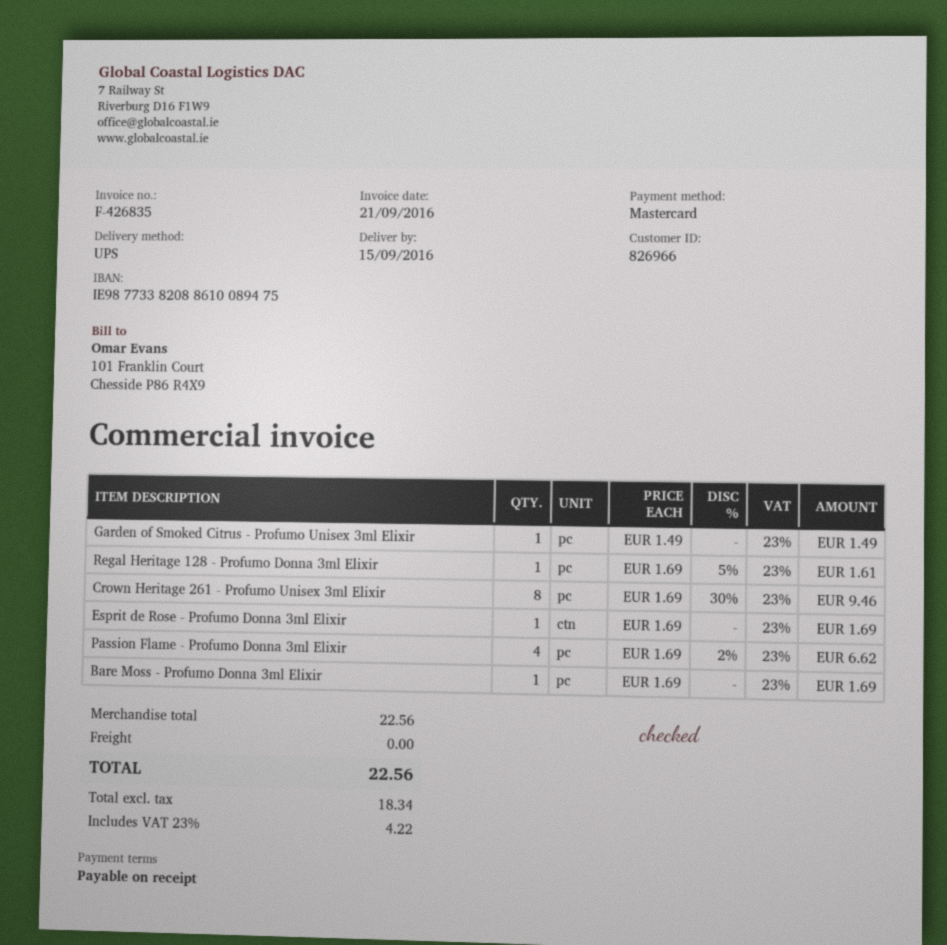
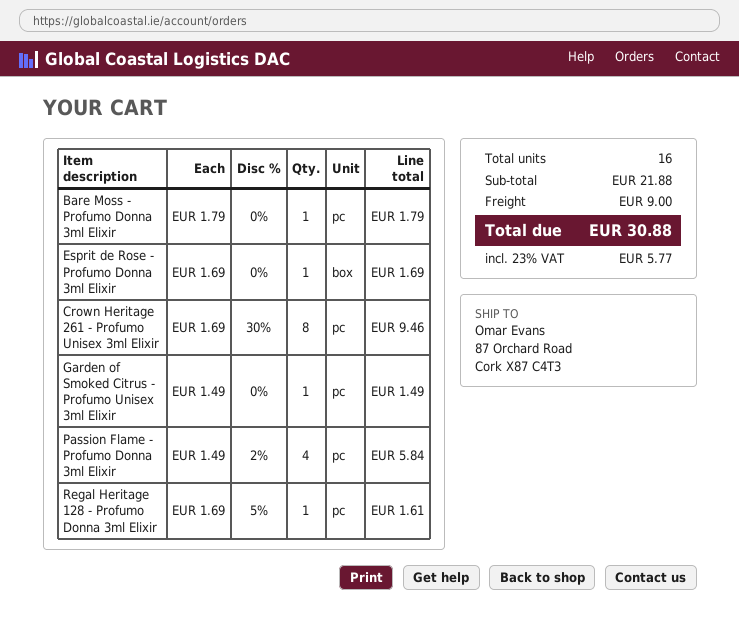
Passion Flame - Profumo Donna 3ml Elixir: 4 x 1.69 - 2% = 6.62 -> 4 x 1.49 - 2% = 5.84
Bare Moss - Profumo Donna 3ml Elixir: 1 x 1.69 = 1.69 -> 1 x 1.79 = 1.79
subtotal: 22.56 -> 21.88
shipping: 0.00 -> 9.00
tax: 23% = 4.22 -> 23% = 5.77
total: 22.56 -> 30.88

